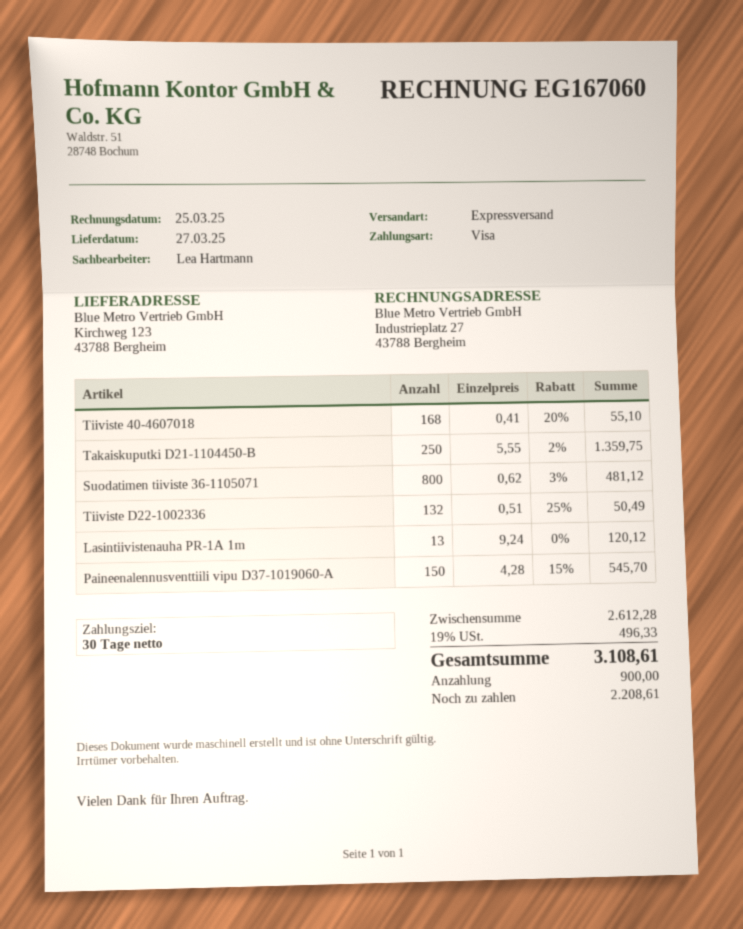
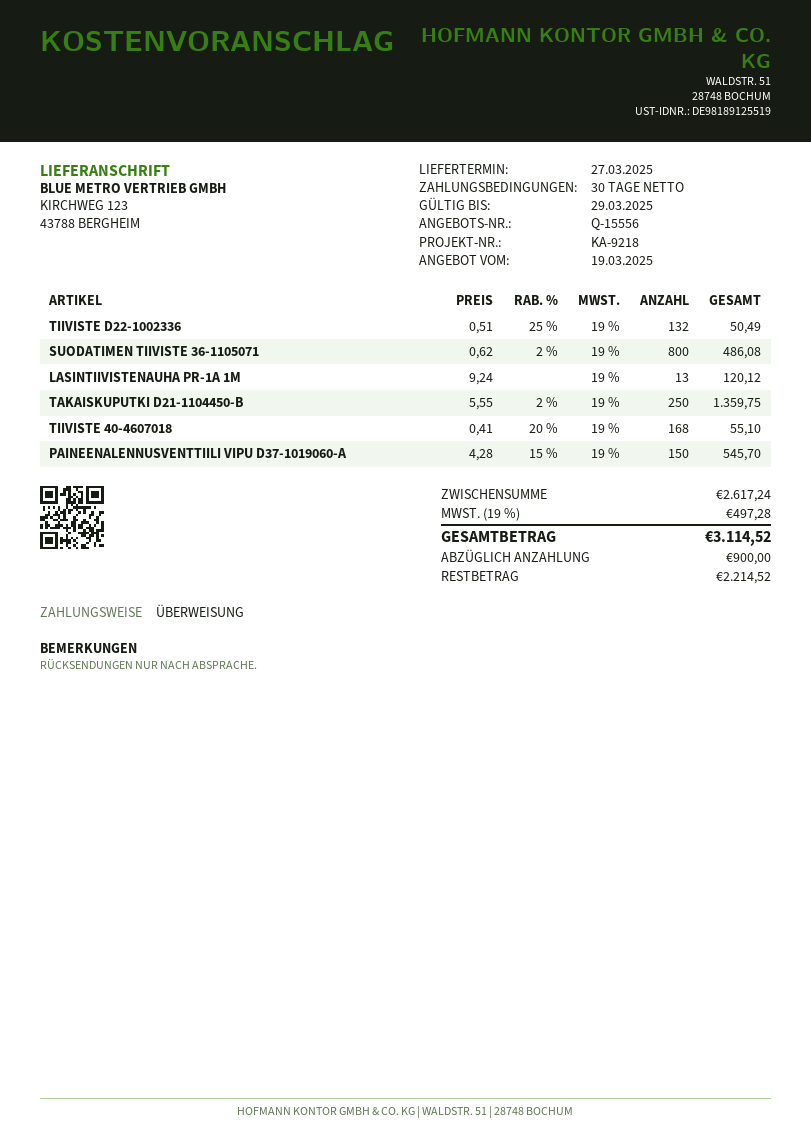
payment method: Visa -> bank transfer
Suodatimen tiiviste 36-1105071: 800 x 0.62 - 3% = 481.12 -> 800 x 0.62 - 2% = 486.08
subtotal: 2612.28 -> 2617.24
tax: 19% = 496.33 -> 19% = 497.28
total: 3108.61 -> 3114.52
balance: 2208.61 -> 2214.52

